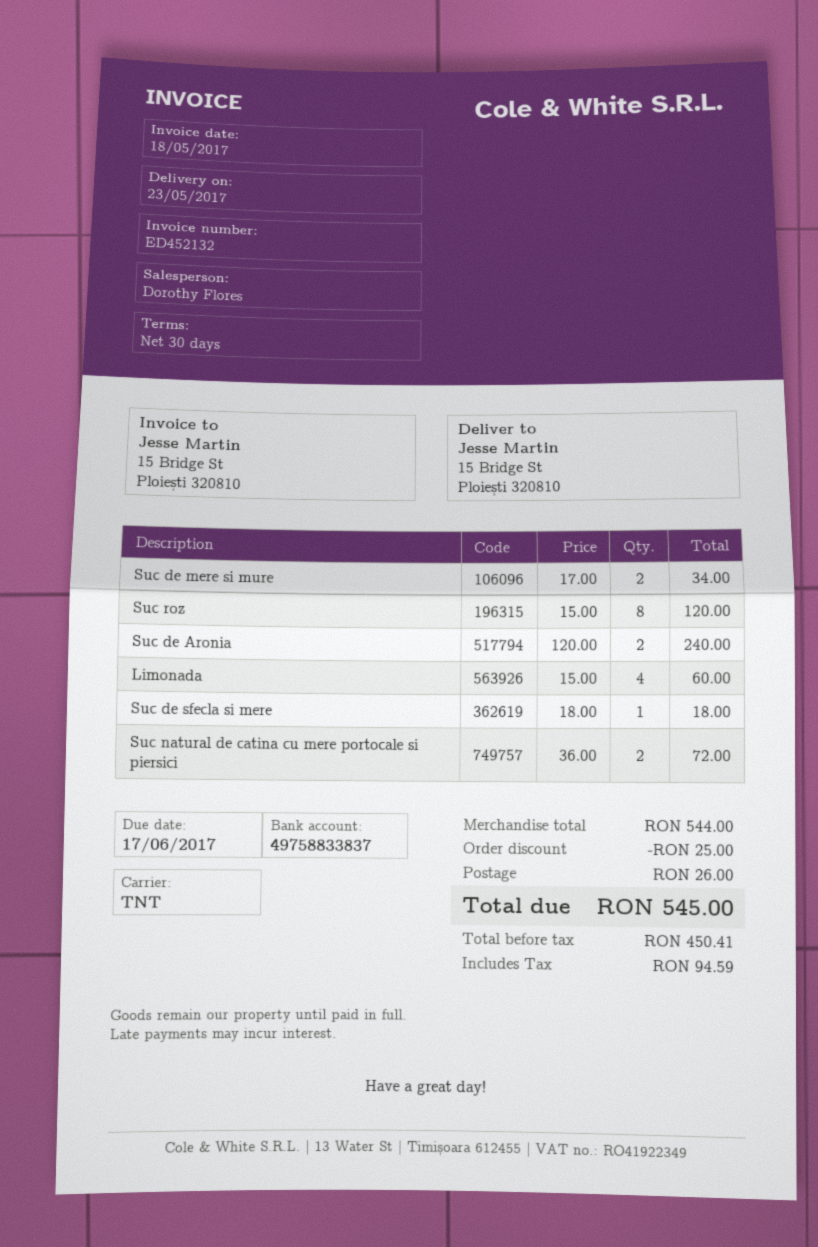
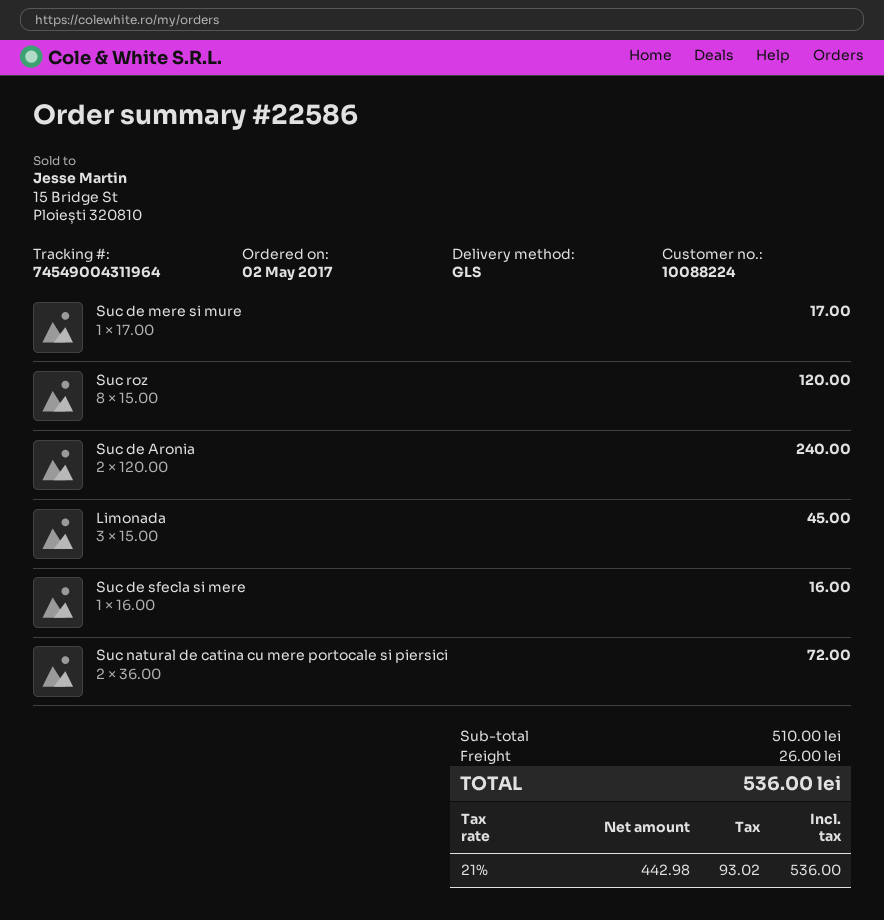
shipping method: TNT -> GLS
Suc de mere si mure: 2 x 17.00 = 34.00 -> 1 x 17.00 = 17.00
Limonada: 4 x 15.00 = 60.00 -> 3 x 15.00 = 45.00
Suc de sfecla si mere: 1 x 18.00 = 18.00 -> 1 x 16.00 = 16.00
subtotal: 544.00 -> 510.00
discount: 25.00 -> none
net: 450.41 -> 442.98
tax: 94.59 -> 93.02
total: 545.00 -> 536.00

